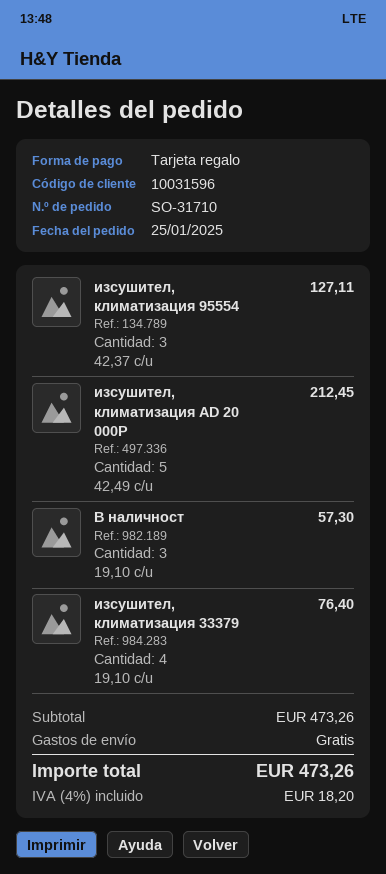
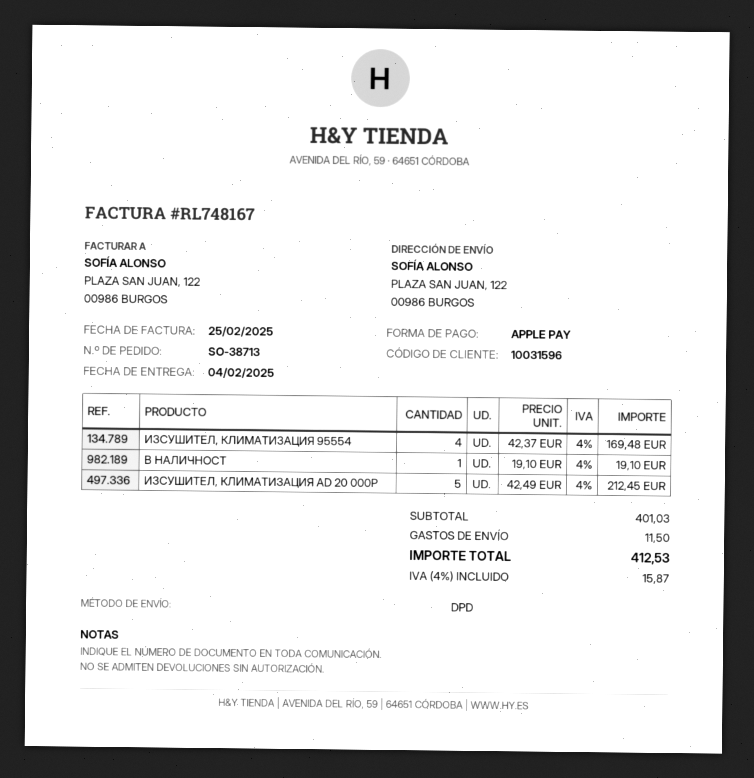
order number: SO-31710 -> SO-38713
payment method: gift card -> Apple Pay
изсушител, климатизация 95554: 3 x 42.37 = 127.11 -> 4 x 42.37 = 169.48
В наличност: 3 x 19.10 = 57.30 -> 1 x 19.10 = 19.10
изсушител, климатизация 33379: 4 x 19.10 = 76.40 -> none
subtotal: 473.26 -> 401.03
shipping: 0.00 -> 11.50
tax: 4% = 18.20 -> 4% = 15.87
total: 473.26 -> 412.53

